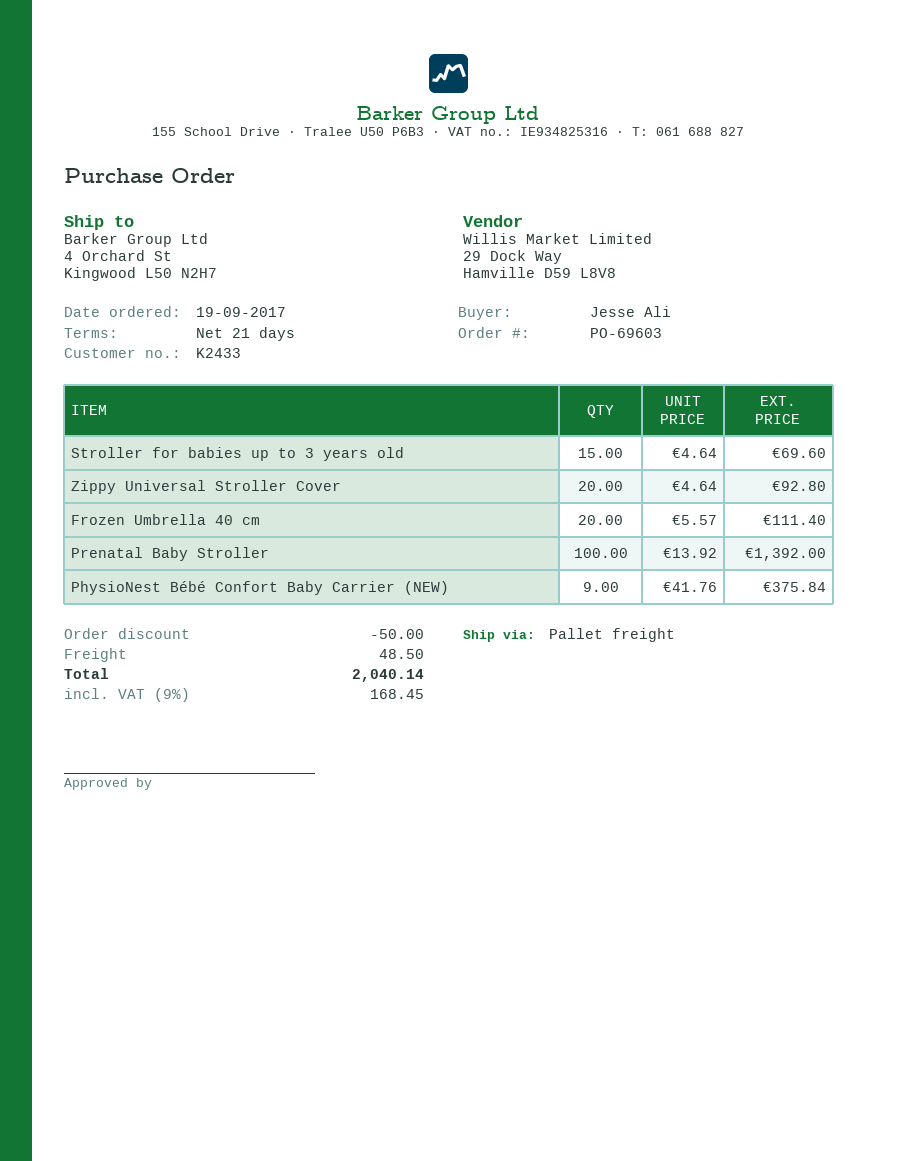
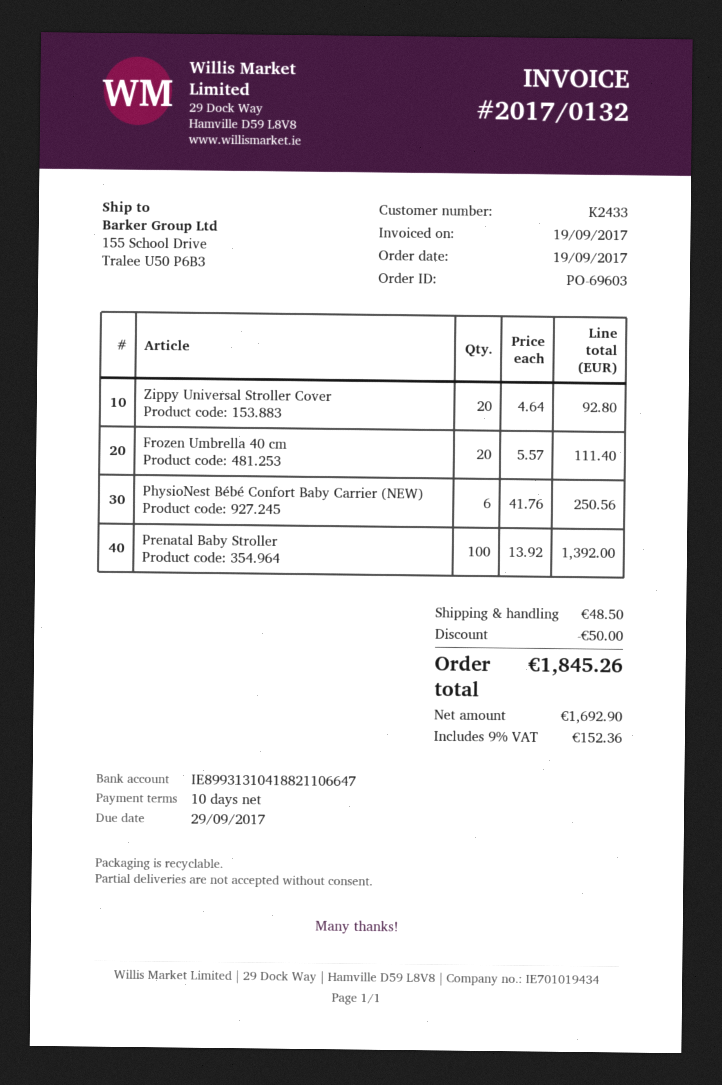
payment terms: 21 days -> 10 days
ship to: 4 Orchard St, Kingwood L50 N2H7 -> 155 School Drive, Tralee U50 P6B3
Stroller for babies up to 3 years old: 15 x 4.64 = 69.60 -> none
PhysioNest Bébé Confort Baby Carrier (NEW): 9 x 41.76 = 375.84 -> 6 x 41.76 = 250.56
tax: 9% = 168.45 -> 9% = 152.36
total: 2040.14 -> 1845.26

